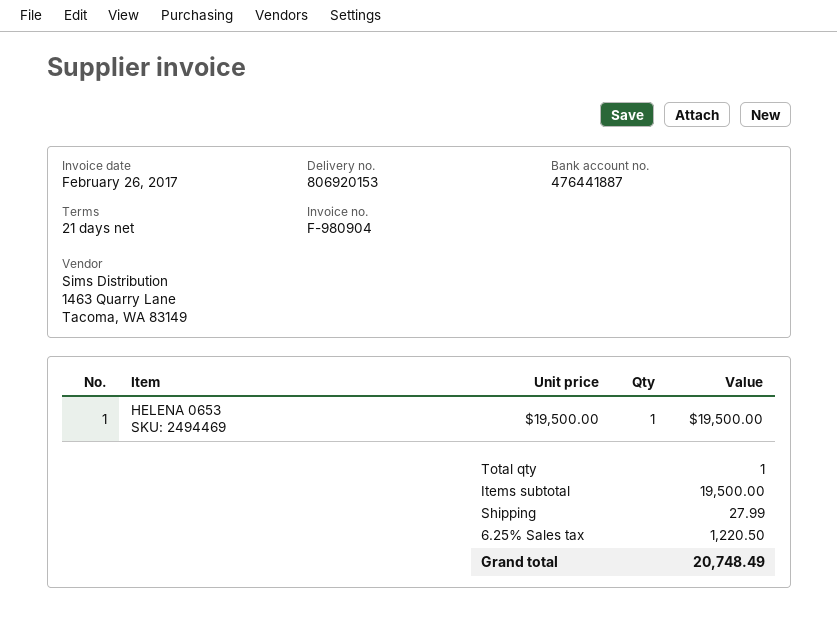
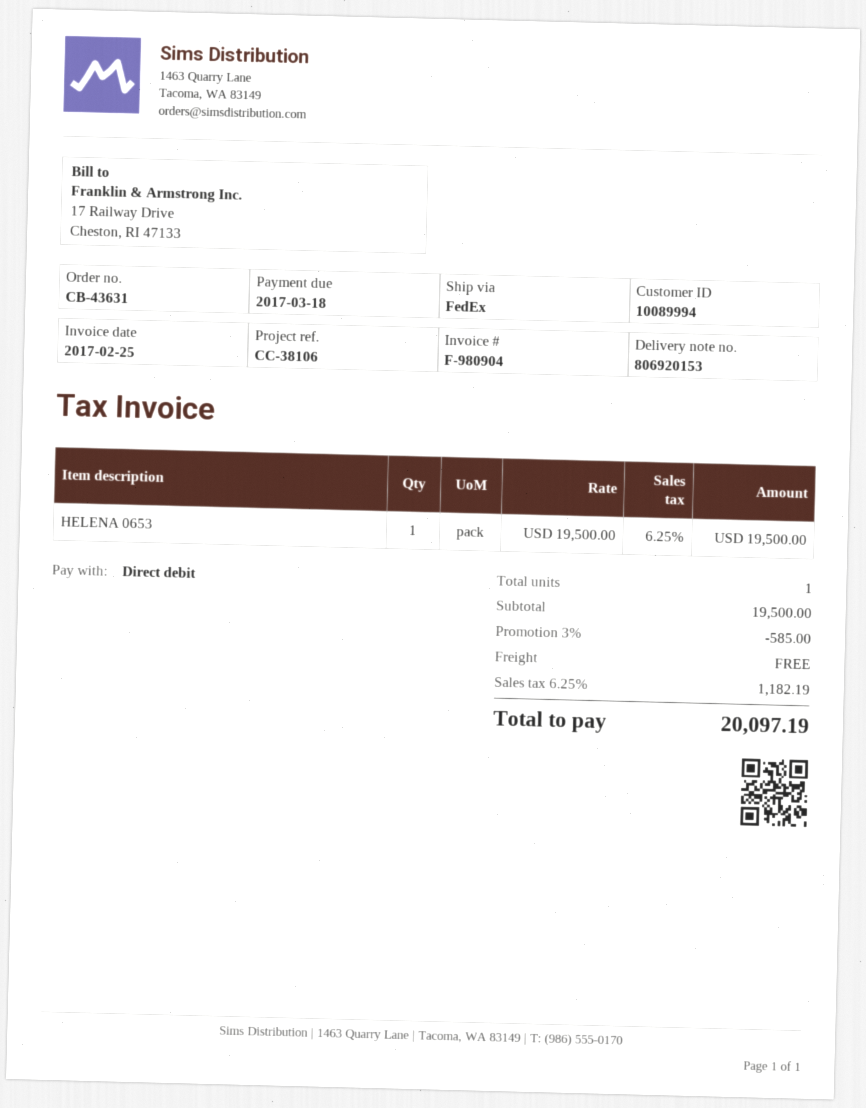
invoice date: 2017-02-26 -> 2017-02-25
discount: none -> 3% = 585.00
shipping: 27.99 -> 0.00
tax: 6.25% = 1220.50 -> 6.25% = 1182.19
total: 20748.49 -> 20097.19

